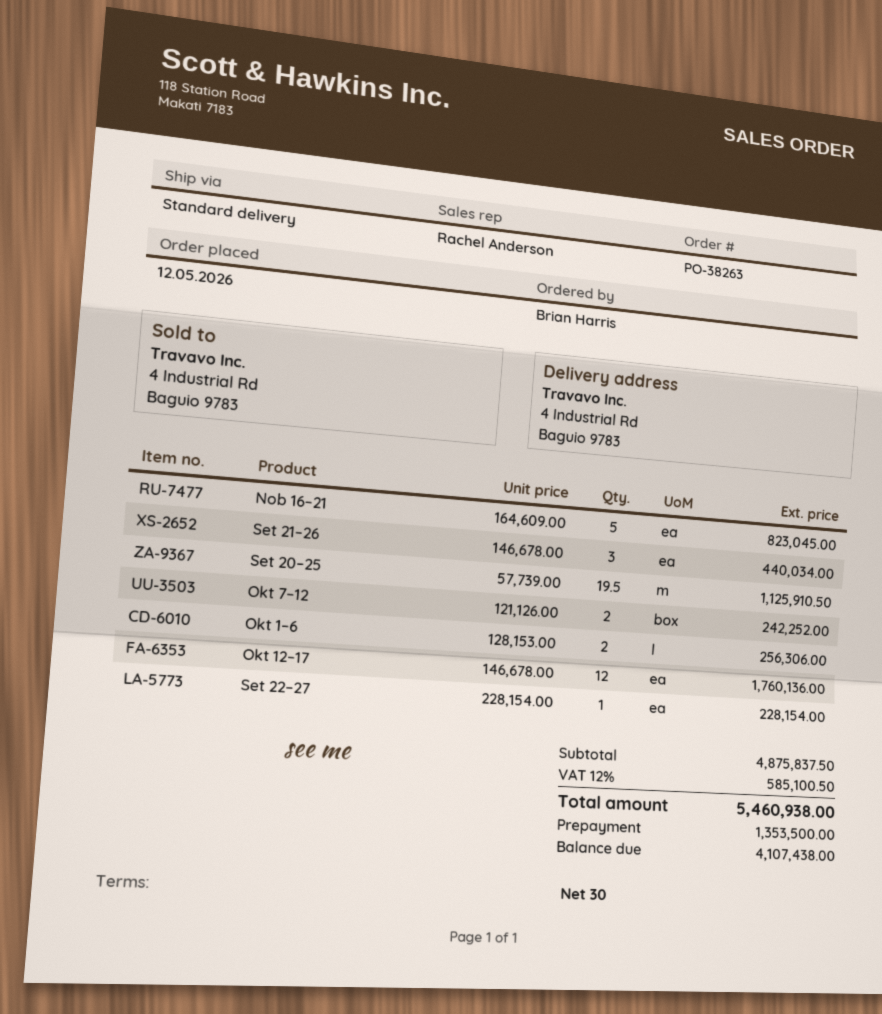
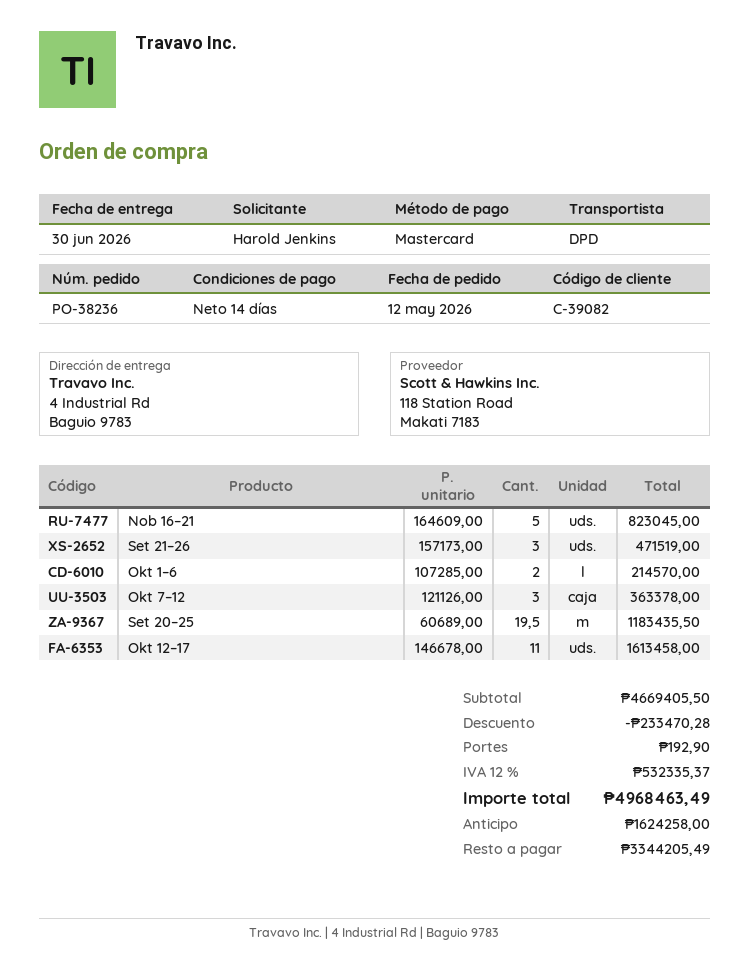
order number: PO-38263 -> PO-38236
payment terms: 30 days -> 14 days
ordered by: Brian Harris -> Harold Jenkins
shipping method: standard -> DPD
Set 21–26: 3 x 146678.00 = 440034.00 -> 3 x 157173.00 = 471519.00
Set 20–25: 19.5 x 57739.00 = 1125910.50 -> 19.5 x 60689.00 = 1183435.50
Okt 7–12: 2 x 121126.00 = 242252.00 -> 3 x 121126.00 = 363378.00
Okt 1–6: 2 x 128153.00 = 256306.00 -> 2 x 107285.00 = 214570.00
Okt 12–17: 12 x 146678.00 = 1760136.00 -> 11 x 146678.00 = 1613458.00
Set 22–27: 1 x 228154.00 = 228154.00 -> none
subtotal: 4875837.50 -> 4669405.50
discount: none -> 233470.28
shipping: none -> 192.90
tax: 12% = 585100.50 -> 12% = 532335.37
total: 5460938.00 -> 4968463.49
deposit: 1353500.00 -> 1624258.00
balance: 4107438.00 -> 3344205.49

